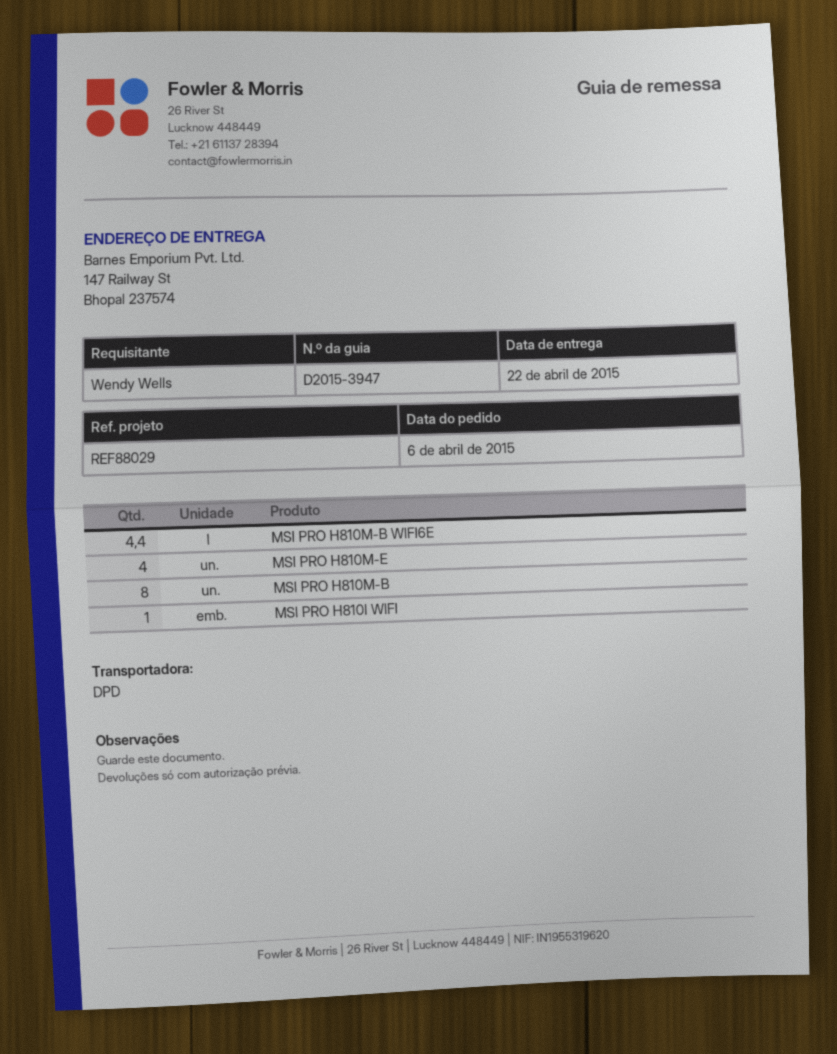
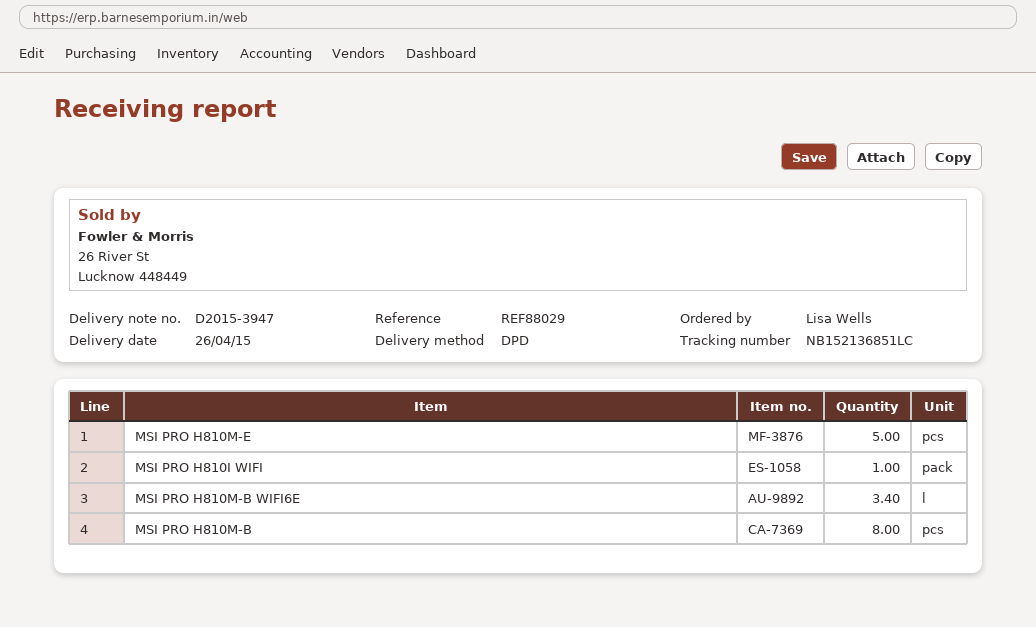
delivery date: 2015-04-22 -> 2015-04-26
ordered by: Wendy Wells -> Lisa Wells
MSI PRO H810M-B WIFI6E: 4.4 -> 3.4
MSI PRO H810M-E: 4 -> 5

